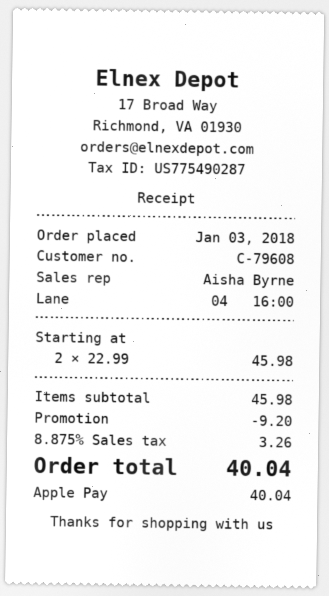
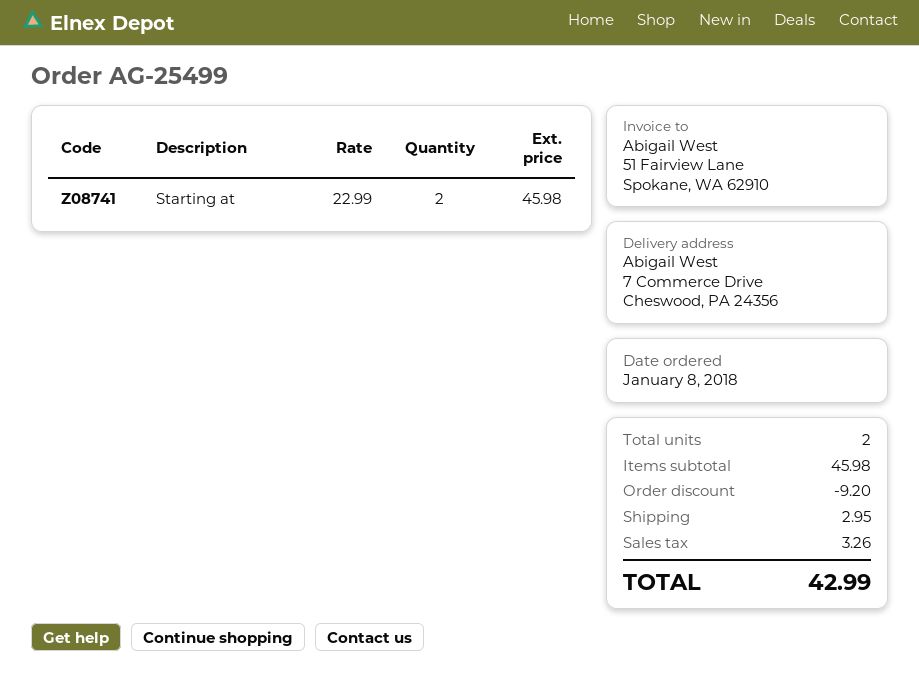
order date: 2018-01-03 -> 2018-01-08
shipping: none -> 2.95
total: 40.04 -> 42.99

